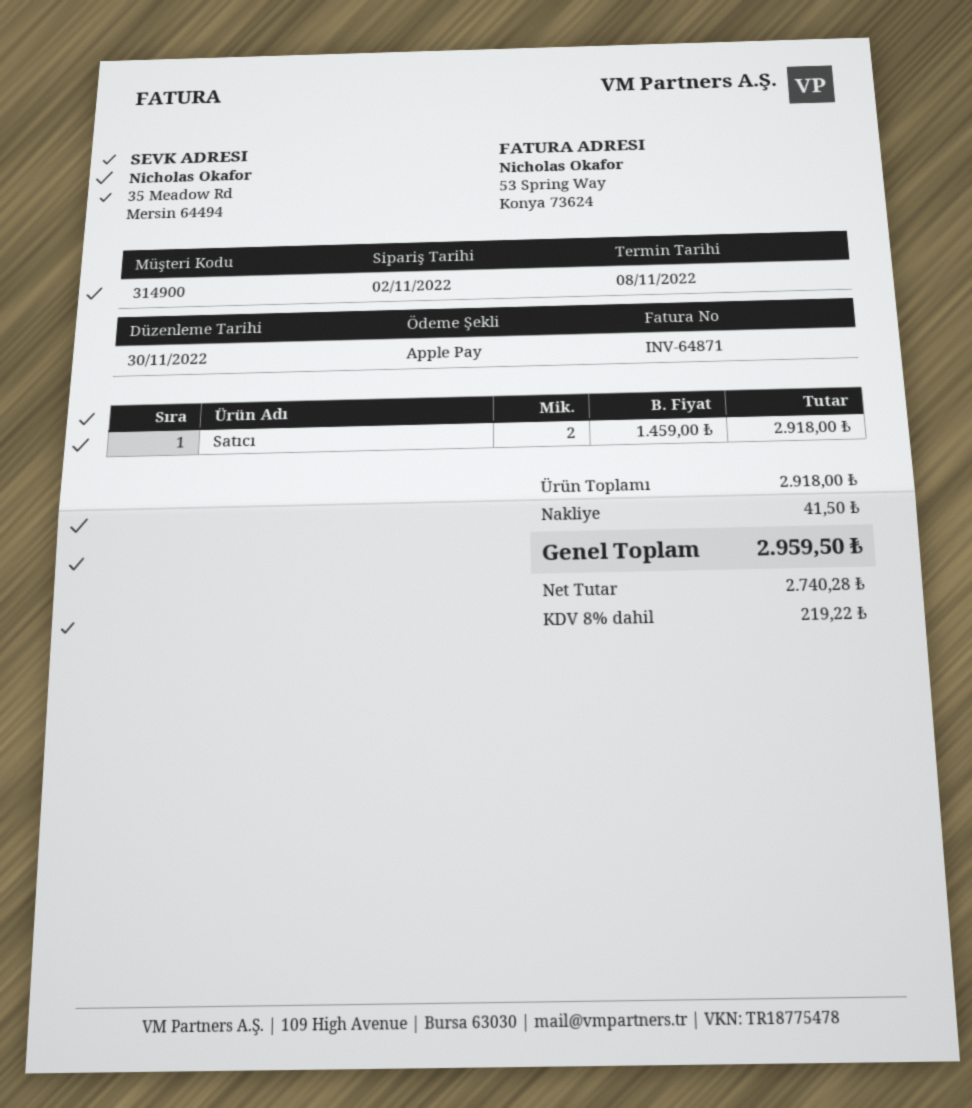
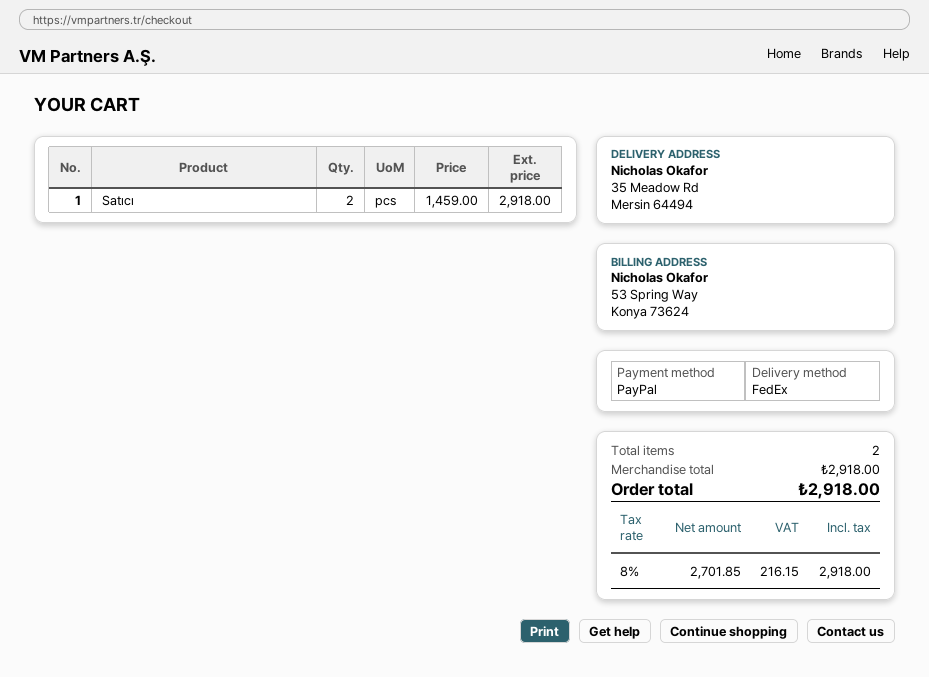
payment method: Apple Pay -> PayPal
shipping: 41.50 -> none
net: 2740.28 -> 2701.85
tax: 8% = 219.22 -> 8% = 216.15
total: 2959.50 -> 2918.00

